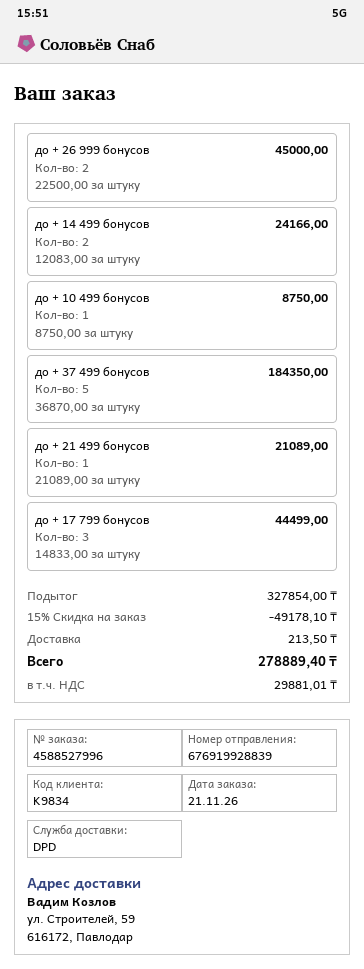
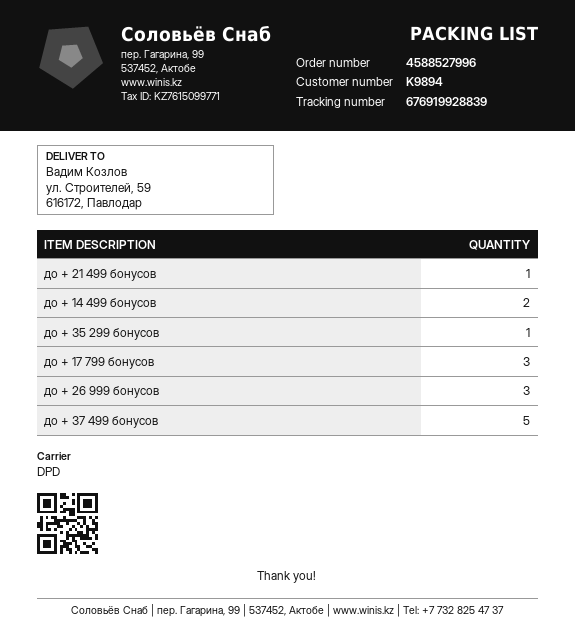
customer number: K9834 -> K9894
до + 26 999 бонусов: 2 -> 3
до + 10 499 бонусов: 1 -> none
до + 35 299 бонусов: none -> 1

